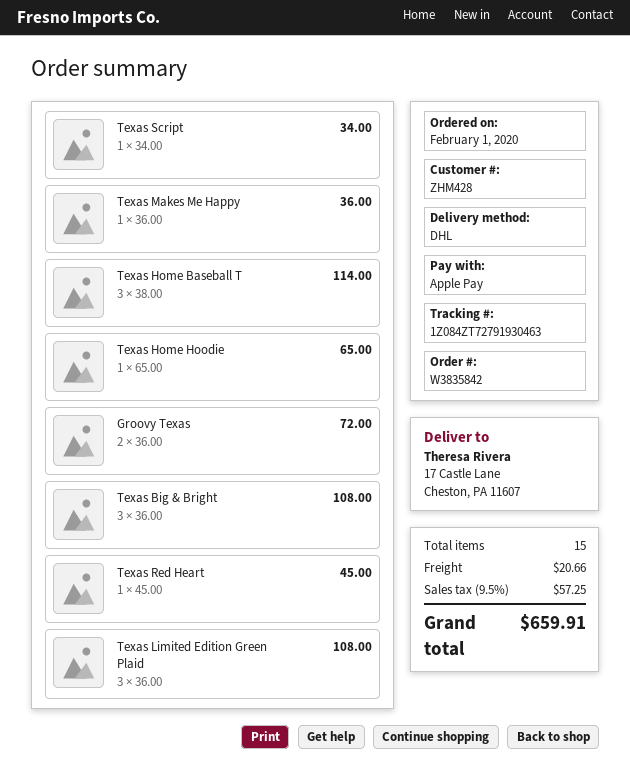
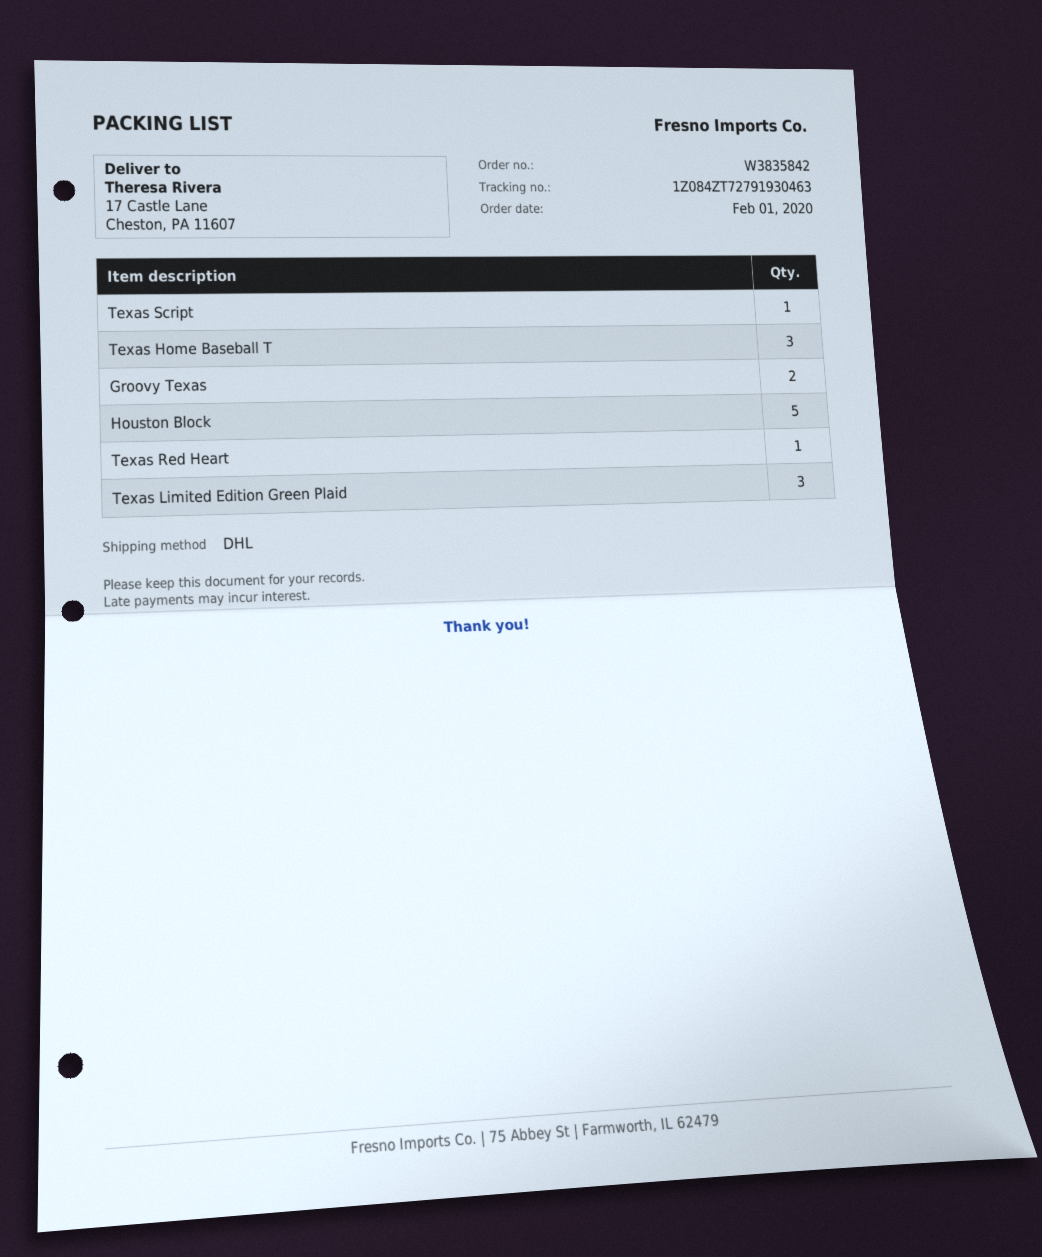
Texas Makes Me Happy: 1 -> none
Texas Home Hoodie: 1 -> none
Texas Big & Bright: 3 -> none
Houston Block: none -> 5

